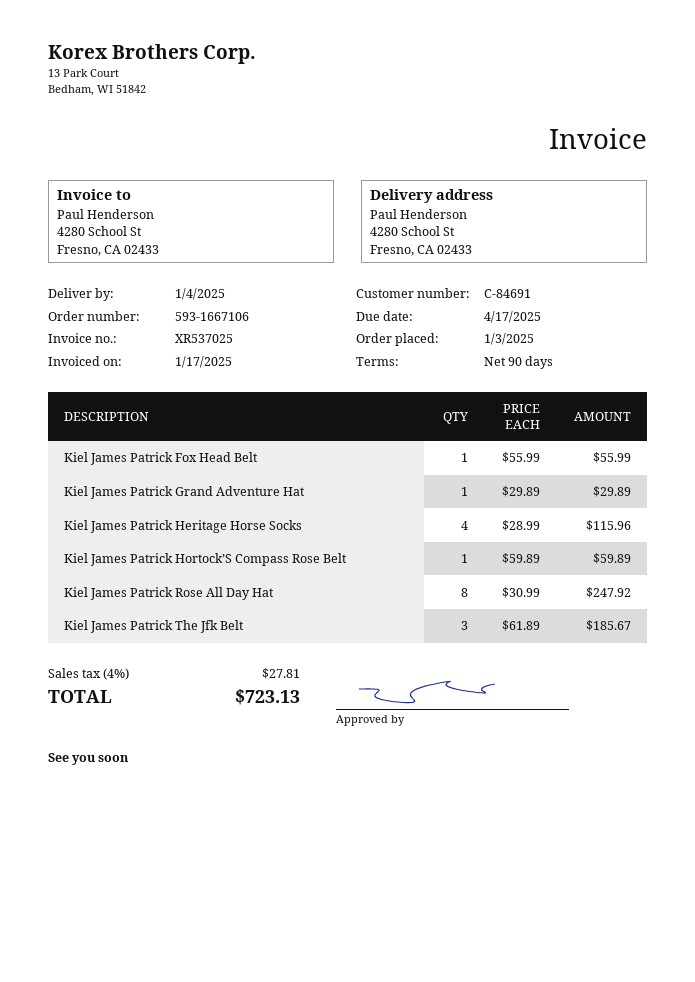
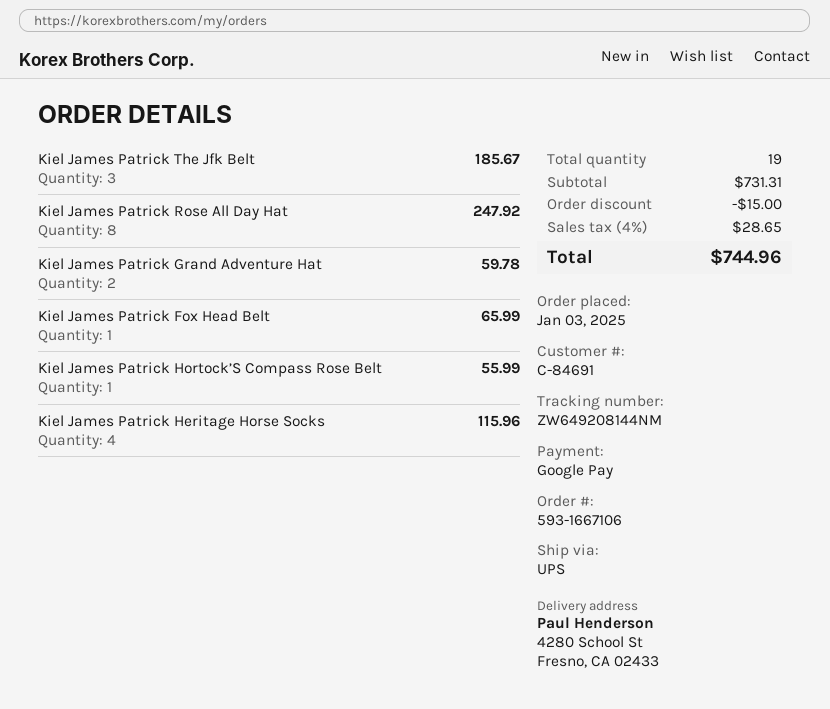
Kiel James Patrick Fox Head Belt: 1 for 55.99 -> 1 for 65.99
Kiel James Patrick Grand Adventure Hat: 1 for 29.89 -> 2 for 59.78
Kiel James Patrick Hortock’S Compass Rose Belt: 1 for 59.89 -> 1 for 55.99
discount: none -> 15.00
tax: 4% = 27.81 -> 4% = 28.65
total: 723.13 -> 744.96

